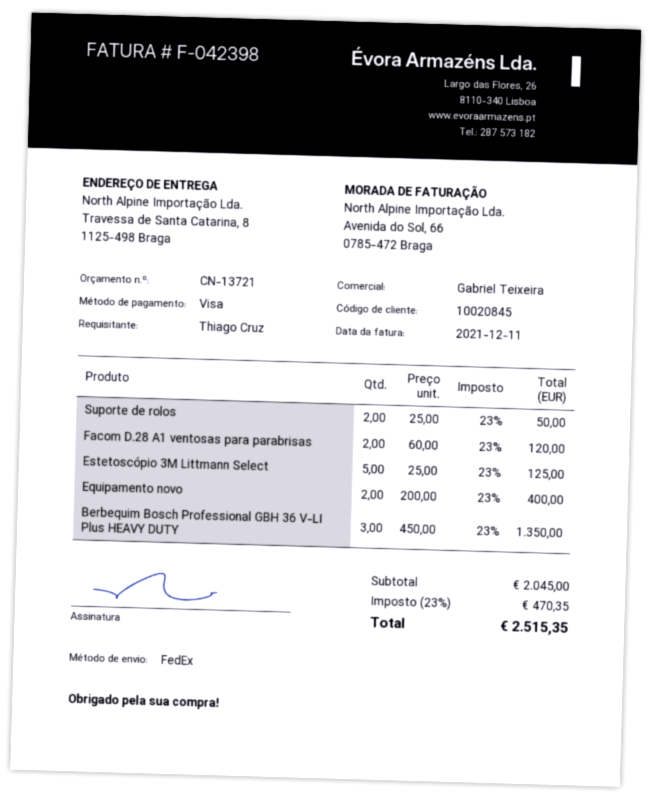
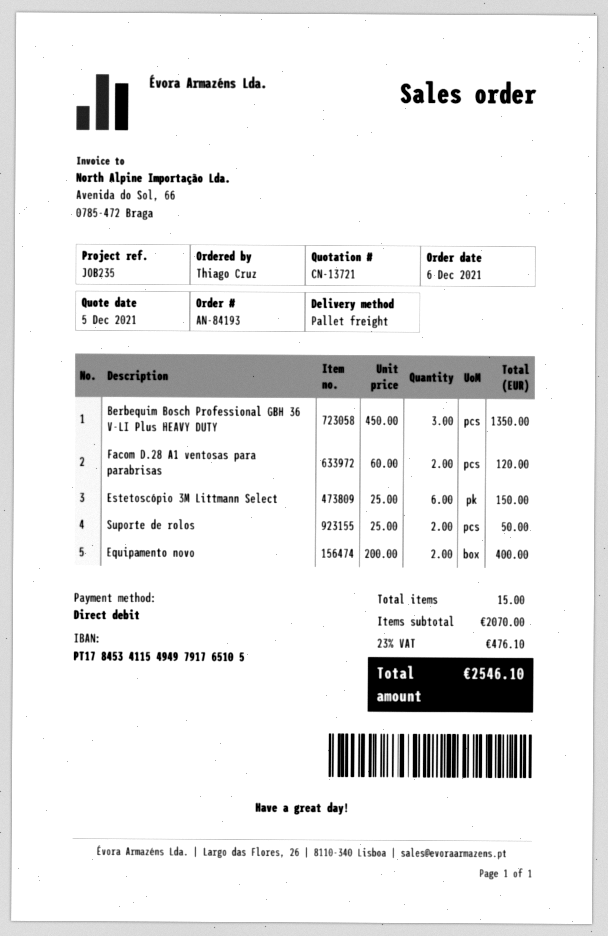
payment method: Visa -> direct debit
shipping method: FedEx -> pallet freight
Estetoscópio 3M Littmann Select: 5 x 25.00 = 125.00 -> 6 x 25.00 = 150.00
subtotal: 2045.00 -> 2070.00
tax: 23% = 470.35 -> 23% = 476.10
total: 2515.35 -> 2546.10

